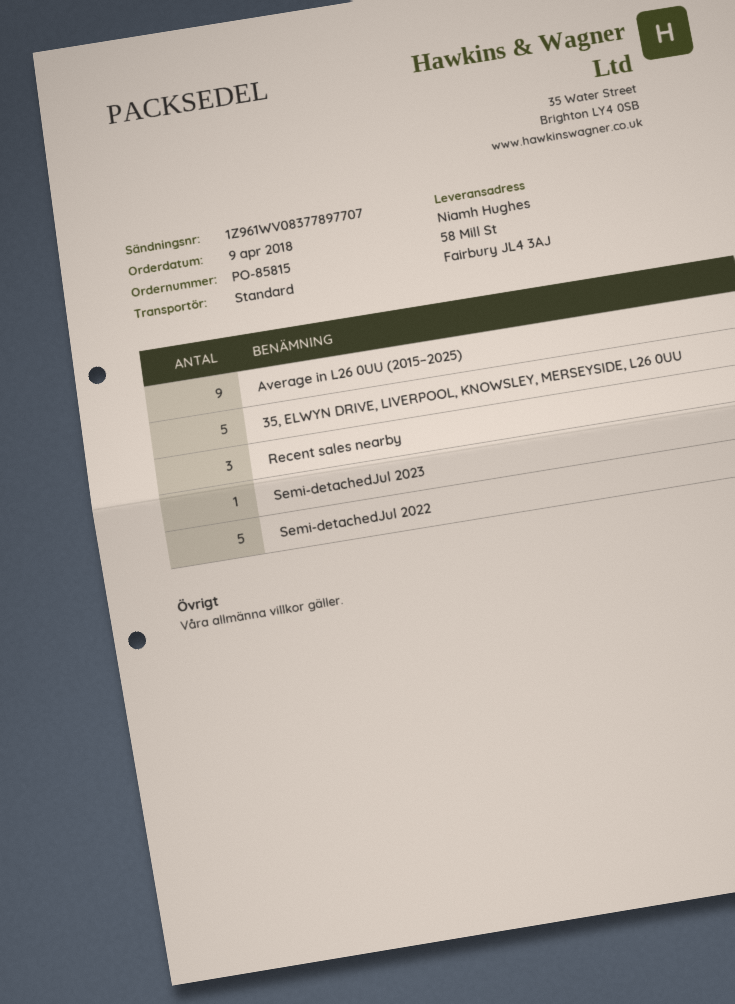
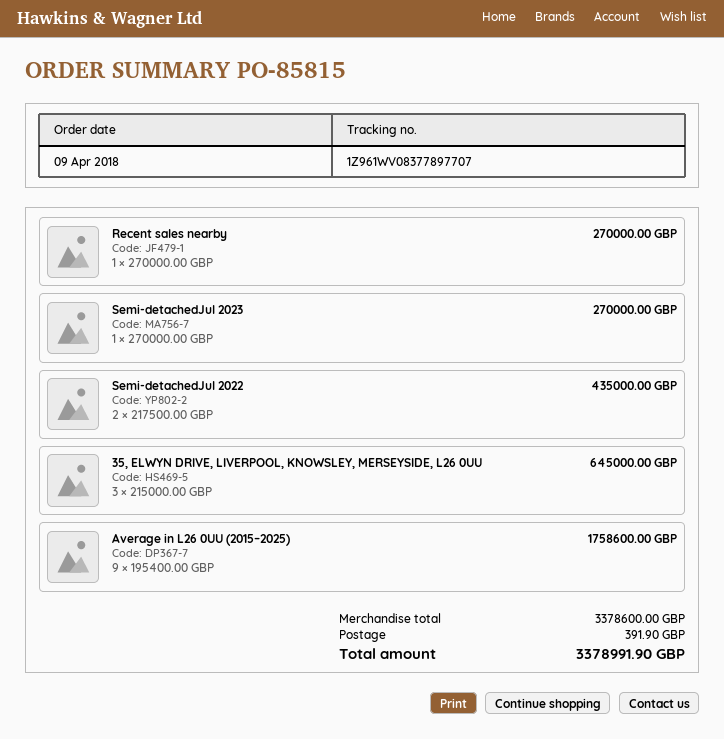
35, ELWYN DRIVE, LIVERPOOL, KNOWSLEY, MERSEYSIDE, L26 0UU: 5 -> 3
Recent sales nearby: 3 -> 1
Semi-detachedJul 2022: 5 -> 2

